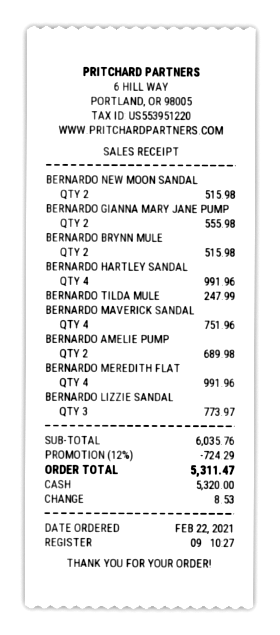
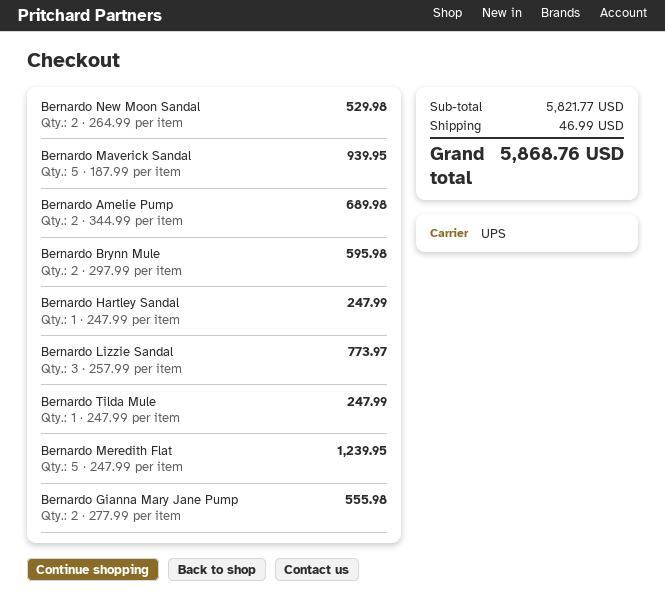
BERNARDO NEW MOON SANDAL: 2 for 515.98 -> 2 for 529.98
BERNARDO BRYNN MULE: 2 for 515.98 -> 2 for 595.98
BERNARDO HARTLEY SANDAL: 4 for 991.96 -> 1 for 247.99
BERNARDO MAVERICK SANDAL: 4 for 751.96 -> 5 for 939.95
BERNARDO MEREDITH FLAT: 4 for 991.96 -> 5 for 1239.95
subtotal: 6035.76 -> 5821.77
discount: 12% = 724.29 -> none
shipping: none -> 46.99
total: 5311.47 -> 5868.76

